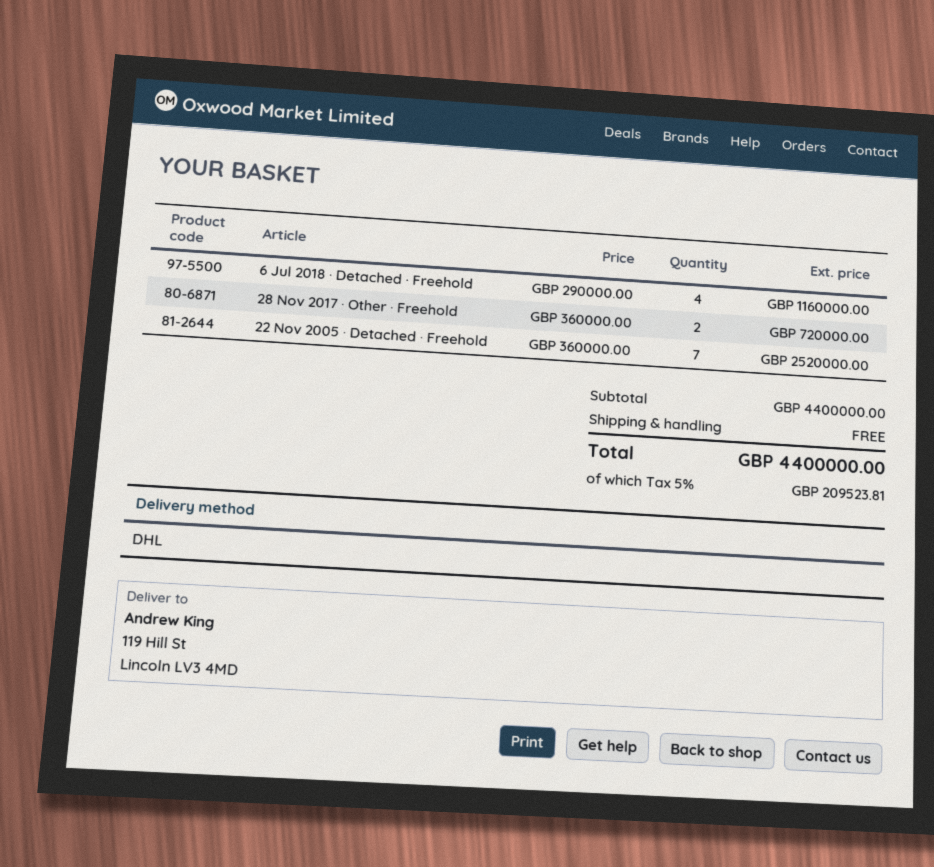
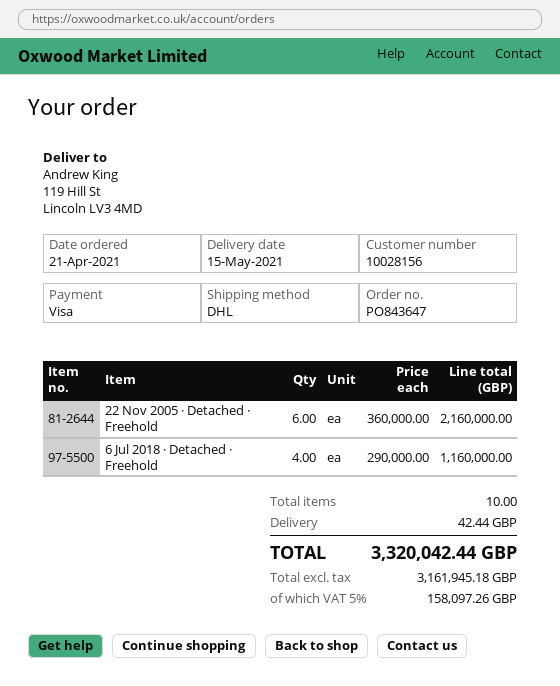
28 Nov 2017 · Other · Freehold: 2 x 360000.00 = 720000.00 -> none
22 Nov 2005 · Detached · Freehold: 7 x 360000.00 = 2520000.00 -> 6 x 360000.00 = 2160000.00
shipping: 0.00 -> 42.44
tax: 5% = 209523.81 -> 5% = 158097.26
total: 4400000.00 -> 3320042.44

